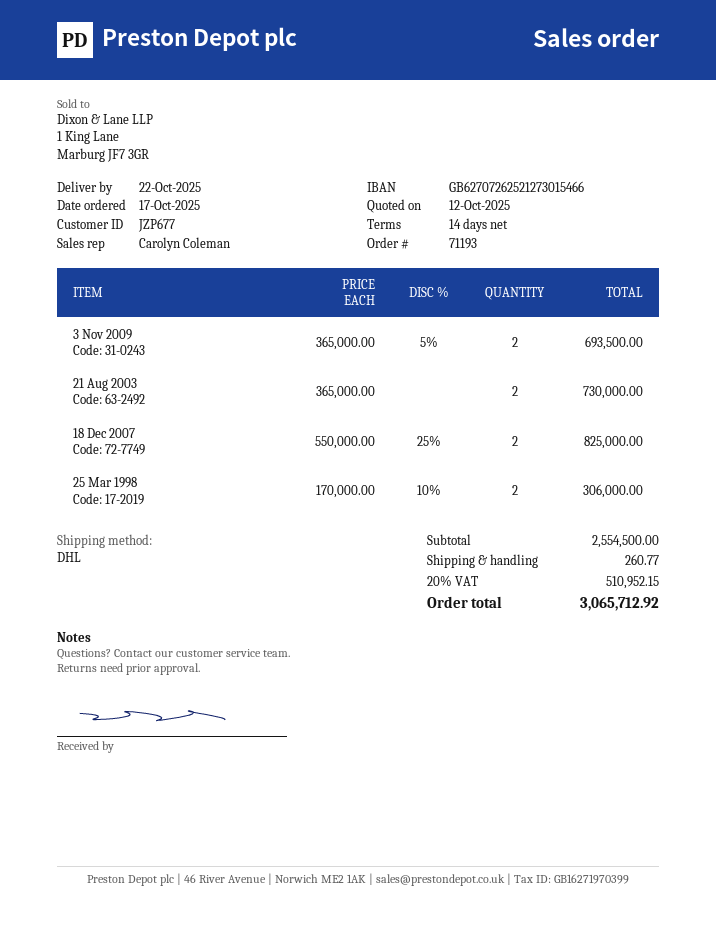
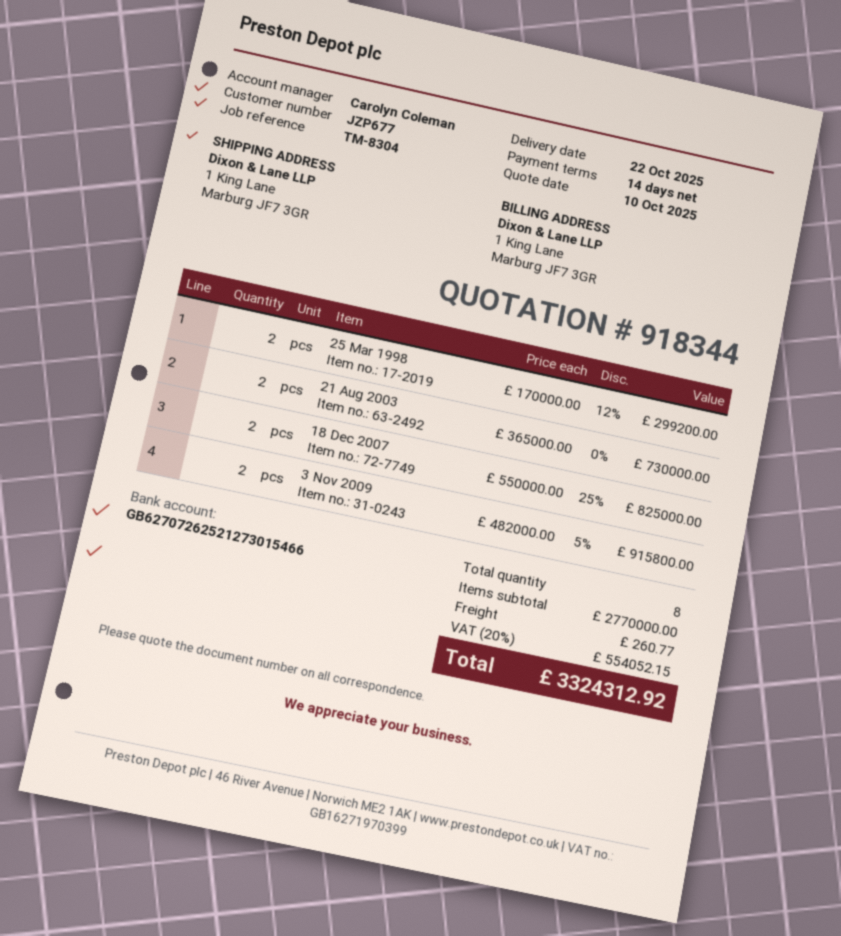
quote date: 2025-10-12 -> 2025-10-10
3 Nov 2009: 2 x 365000.00 - 5% = 693500.00 -> 2 x 482000.00 - 5% = 915800.00
25 Mar 1998: 2 x 170000.00 - 10% = 306000.00 -> 2 x 170000.00 - 12% = 299200.00
subtotal: 2554500.00 -> 2770000.00
tax: 20% = 510952.15 -> 20% = 554052.15
total: 3065712.92 -> 3324312.92

